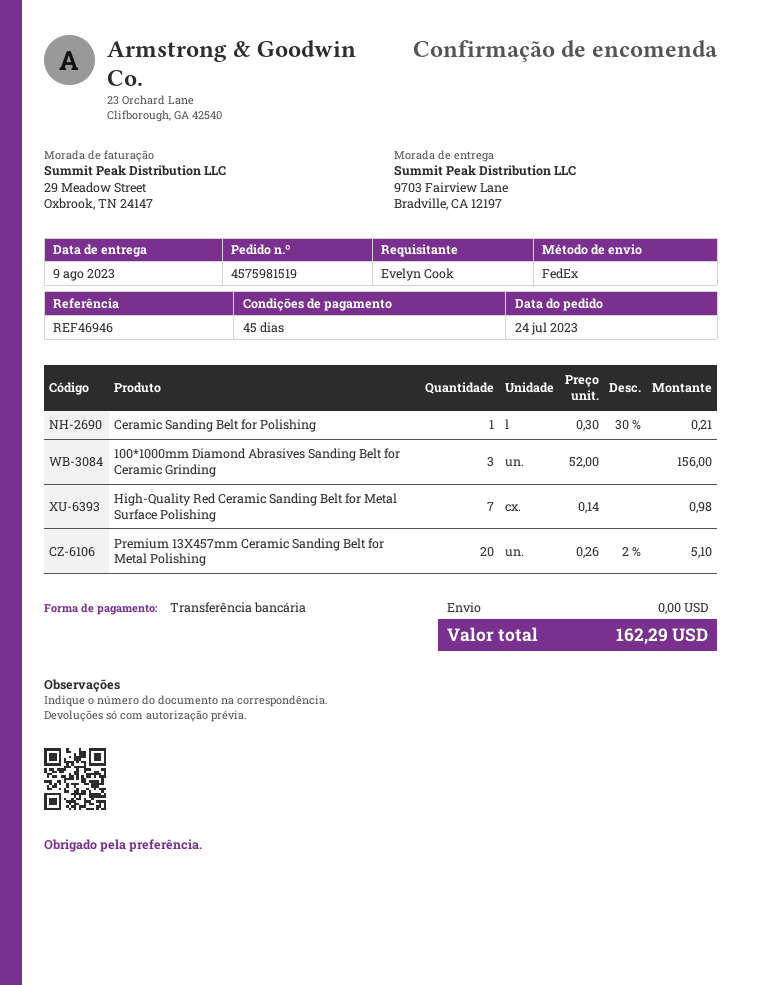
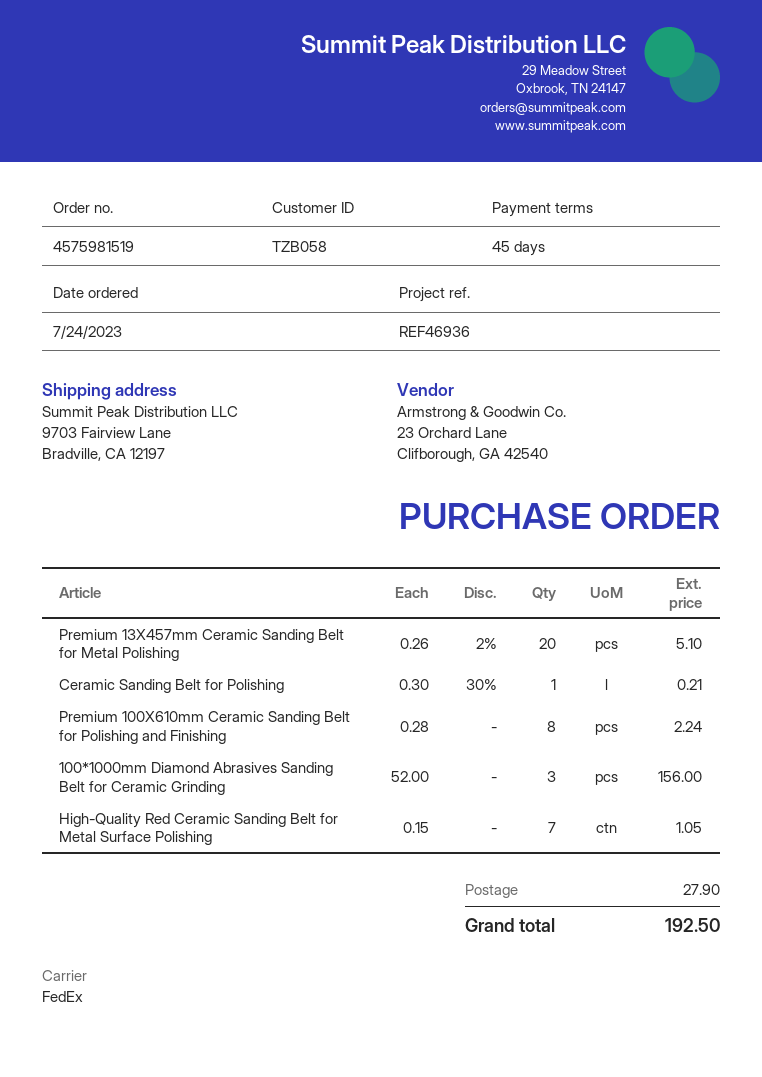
reference: REF46946 -> REF46936
High-Quality Red Ceramic Sanding Belt for Metal Surface Polishing: 7 x 0.14 = 0.98 -> 7 x 0.15 = 1.05
Premium 100X610mm Ceramic Sanding Belt for Polishing and Finishing: none -> 8 x 0.28 = 2.24
shipping: 0.00 -> 27.90
total: 162.29 -> 192.50

